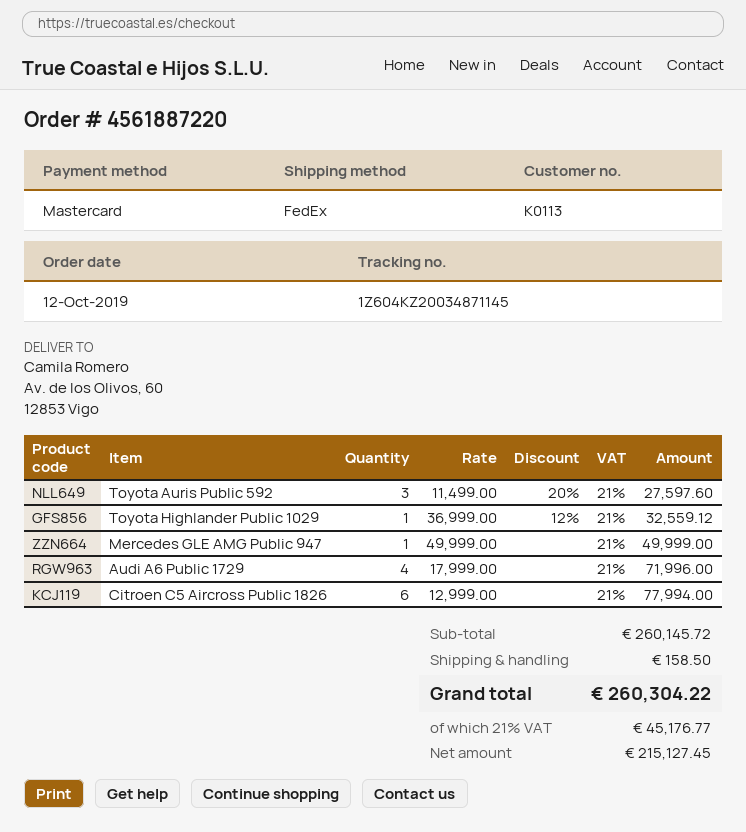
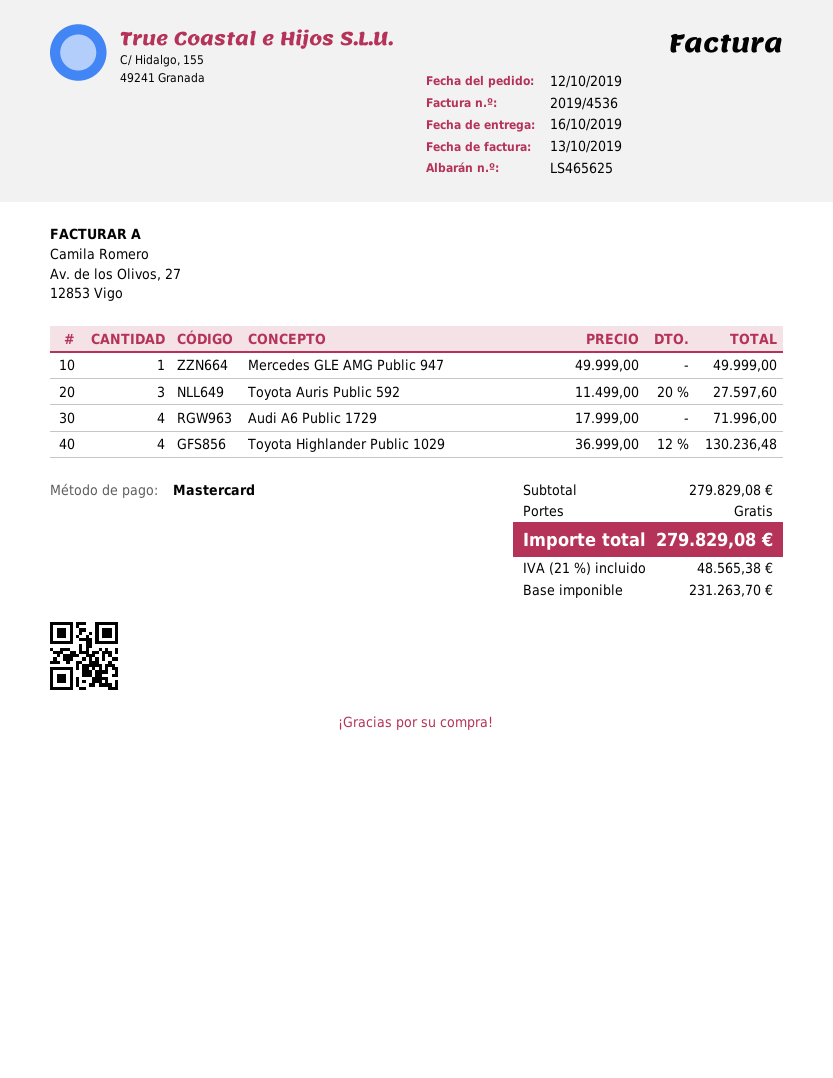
Toyota Highlander Public 1029: 1 x 36999.00 - 12% = 32559.12 -> 4 x 36999.00 - 12% = 130236.48
Citroen C5 Aircross Public 1826: 6 x 12999.00 = 77994.00 -> none
subtotal: 260145.72 -> 279829.08
shipping: 158.50 -> 0.00
net: 215127.45 -> 231263.70
tax: 21% = 45176.77 -> 21% = 48565.38
total: 260304.22 -> 279829.08

